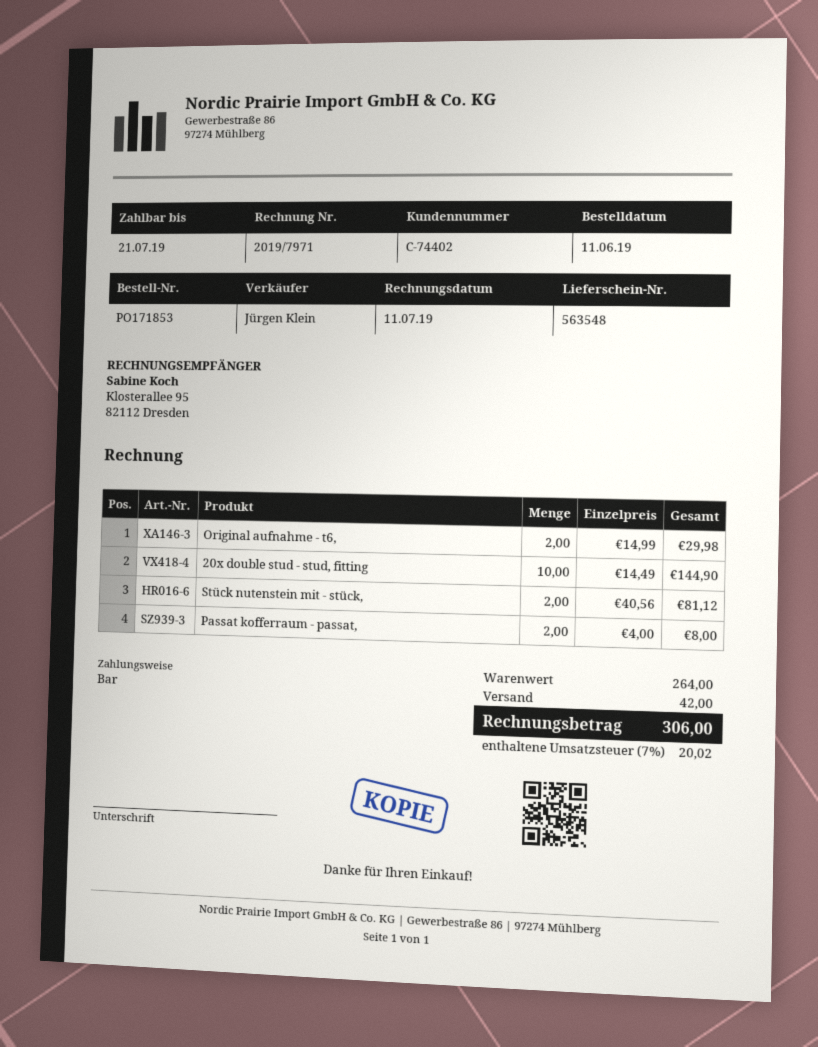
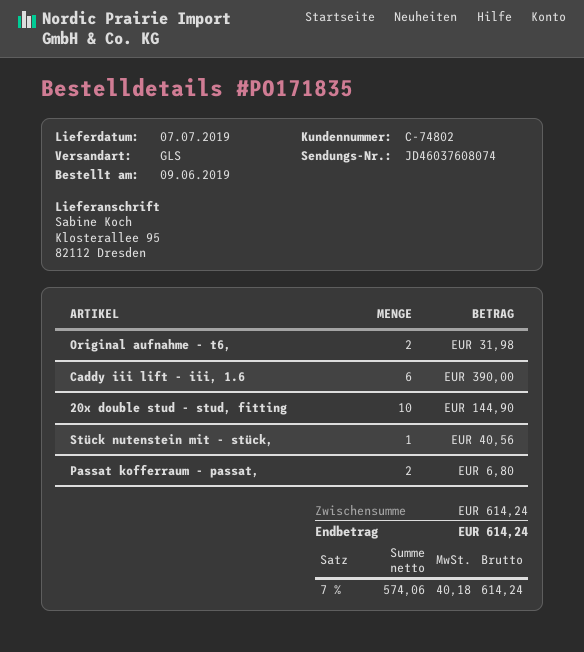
order number: PO171853 -> PO171835
order date: 2019-06-11 -> 2019-06-09
customer number: C-74402 -> C-74802
Original aufnahme - t6,: 2 for 29.98 -> 2 for 31.98
Stück nutenstein mit - stück,: 2 for 81.12 -> 1 for 40.56
Passat kofferraum - passat,: 2 for 8.00 -> 2 for 6.80
Caddy iii lift - iii, 1.6: none -> 6 for 390.00
subtotal: 264.00 -> 614.24
shipping: 42.00 -> none
tax: 7% = 20.02 -> 7% = 40.18
total: 306.00 -> 614.24

